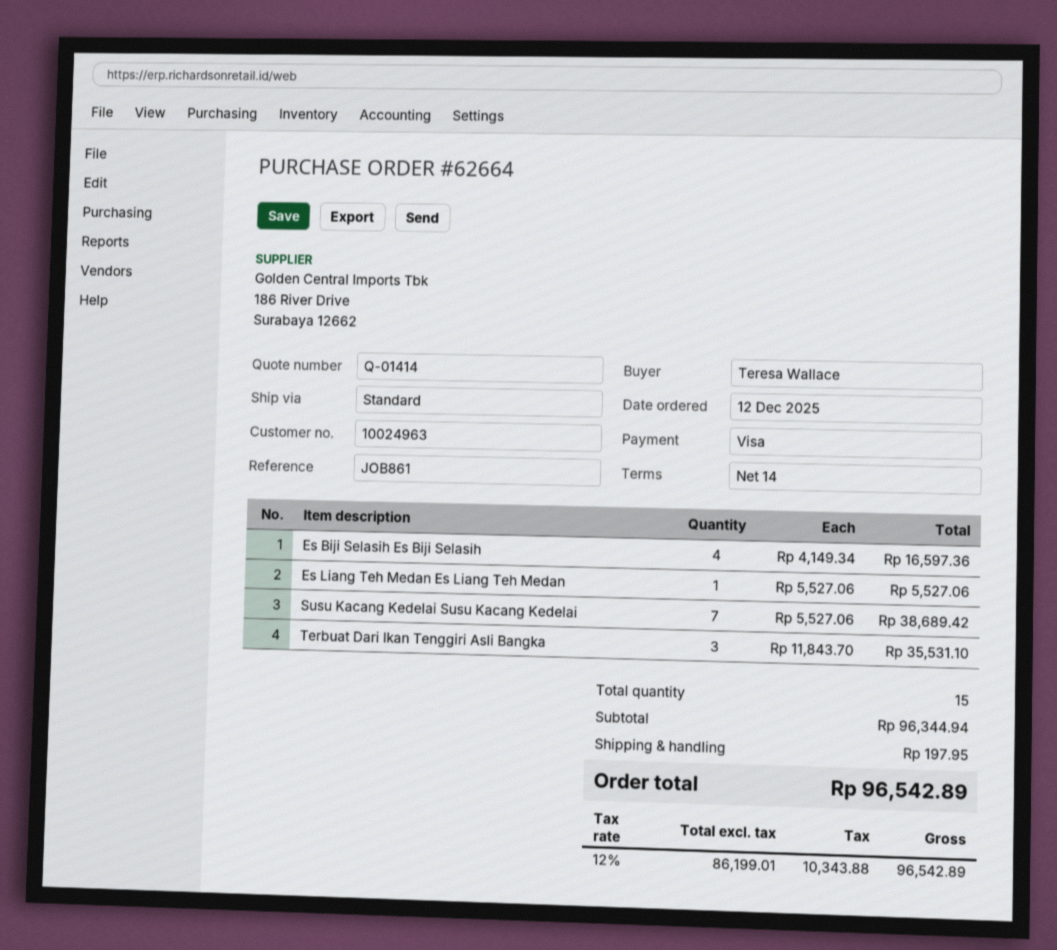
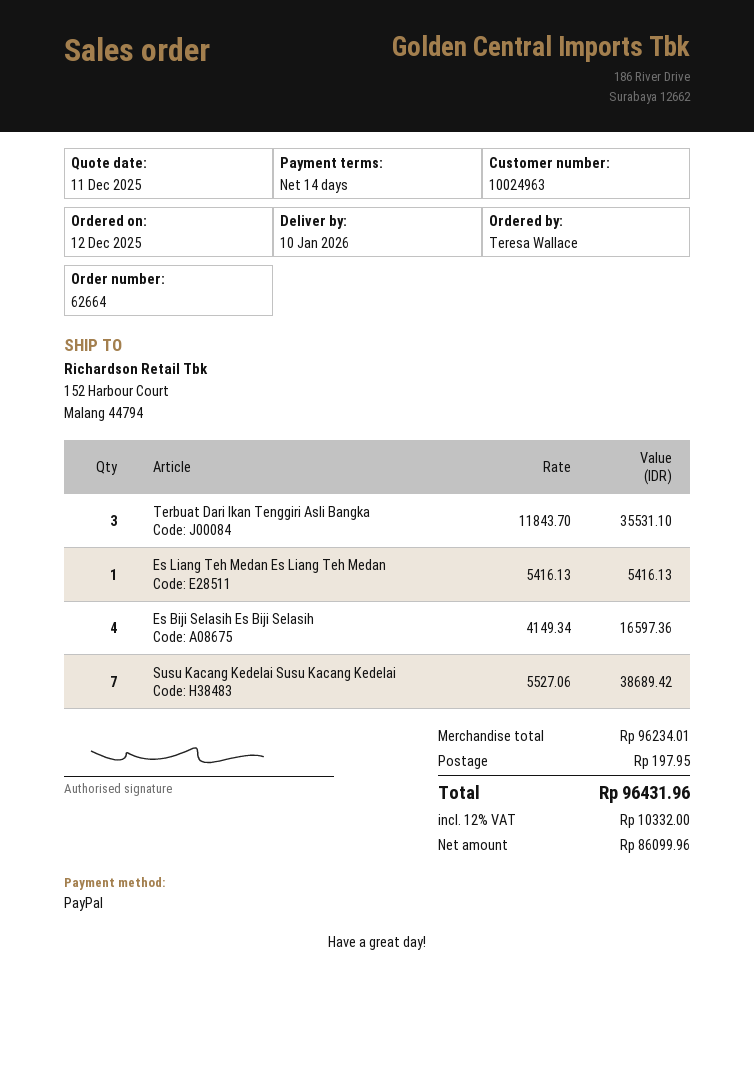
payment method: Visa -> PayPal
Es Liang Teh Medan Es Liang Teh Medan: 1 x 5527.06 = 5527.06 -> 1 x 5416.13 = 5416.13
subtotal: 96344.94 -> 96234.01
net: 86199.01 -> 86099.96
tax: 12% = 10343.88 -> 12% = 10332.00
total: 96542.89 -> 96431.96

